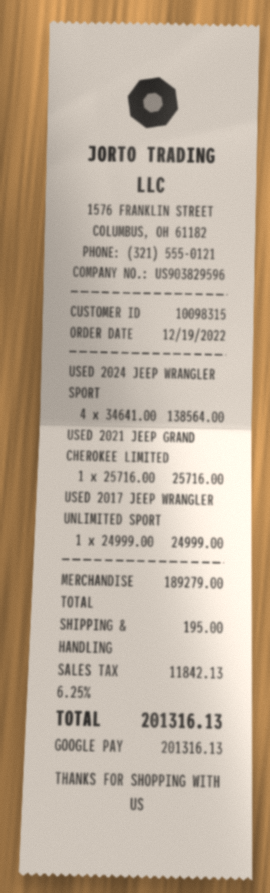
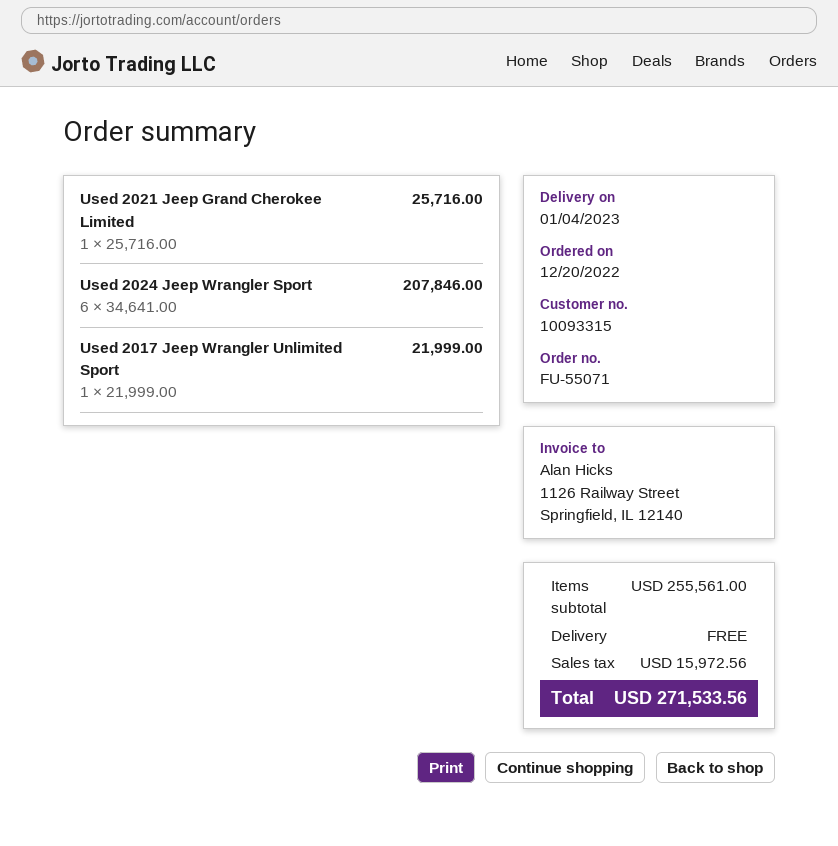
order date: 2022-12-19 -> 2022-12-20
customer number: 10098315 -> 10093315
USED 2024 JEEP WRANGLER SPORT: 4 x 34641.00 = 138564.00 -> 6 x 34641.00 = 207846.00
USED 2017 JEEP WRANGLER UNLIMITED SPORT: 1 x 24999.00 = 24999.00 -> 1 x 21999.00 = 21999.00
subtotal: 189279.00 -> 255561.00
shipping: 195.00 -> 0.00
tax: 11842.13 -> 15972.56
total: 201316.13 -> 271533.56

